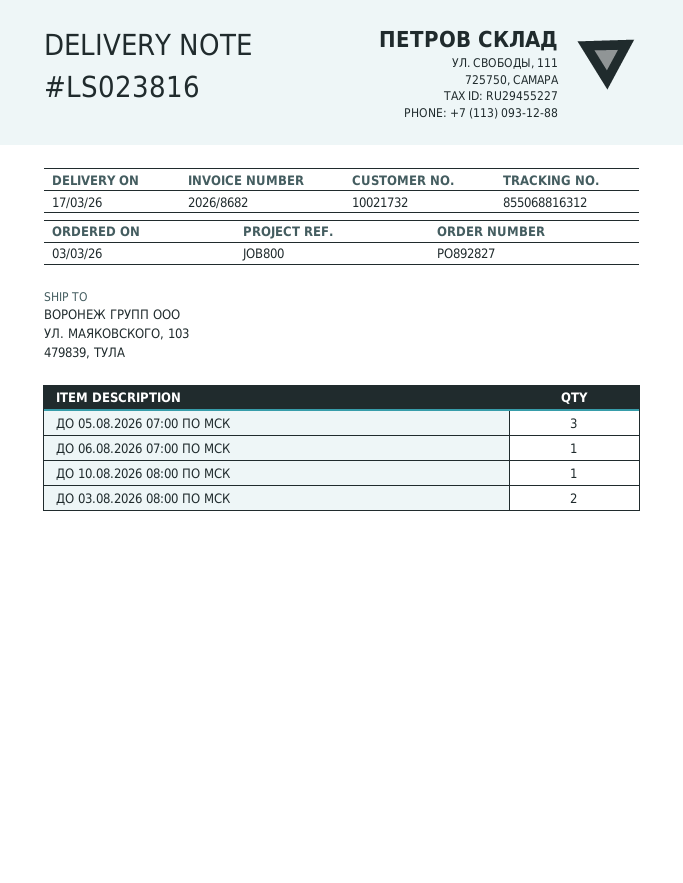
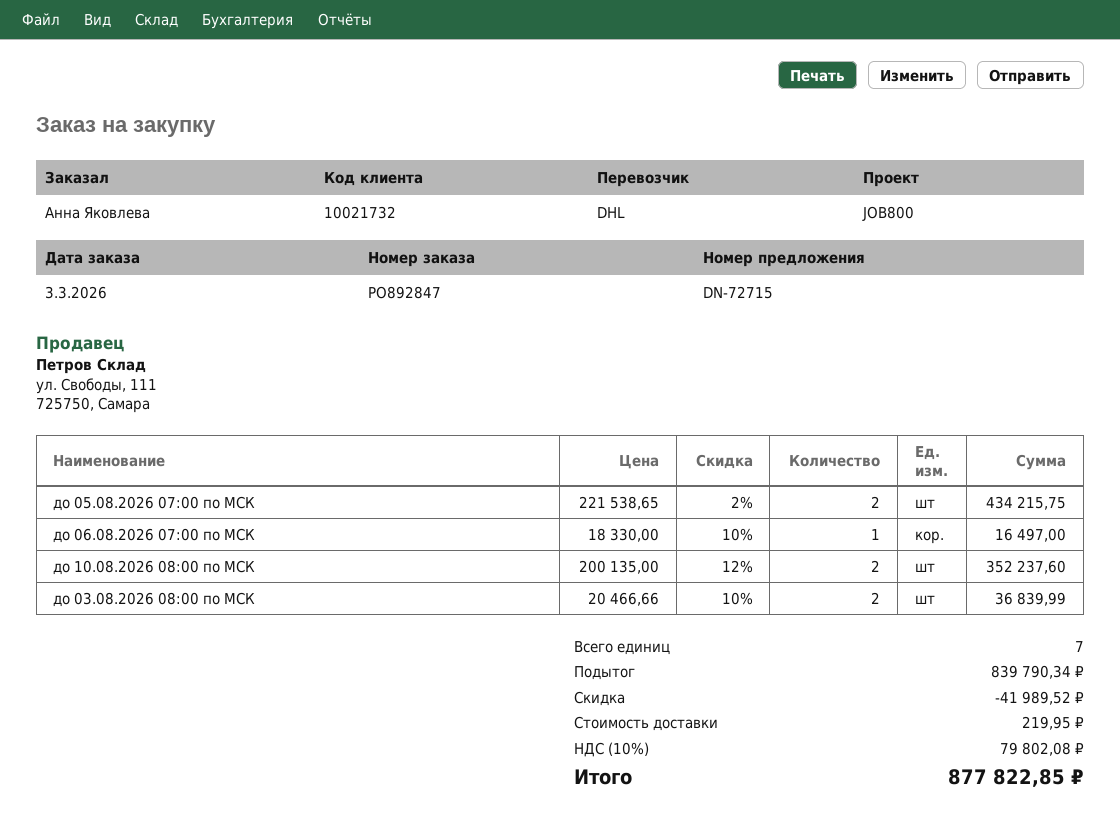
order number: PO892827 -> PO892847
ДО 05.08.2026 07:00 ПО МСК: 3 -> 2
ДО 10.08.2026 08:00 ПО МСК: 1 -> 2

